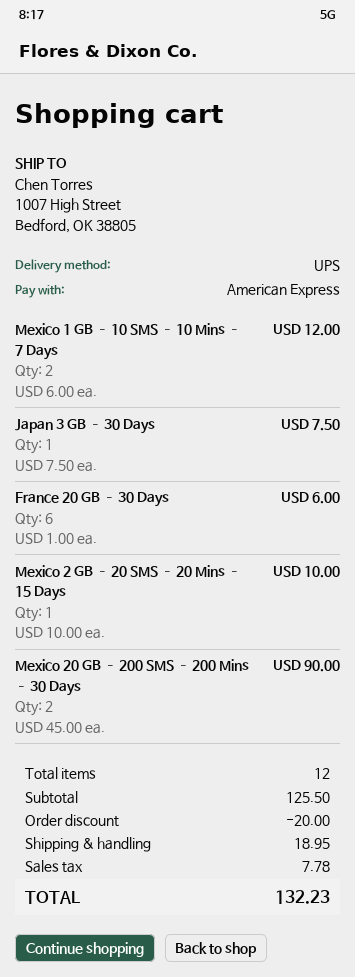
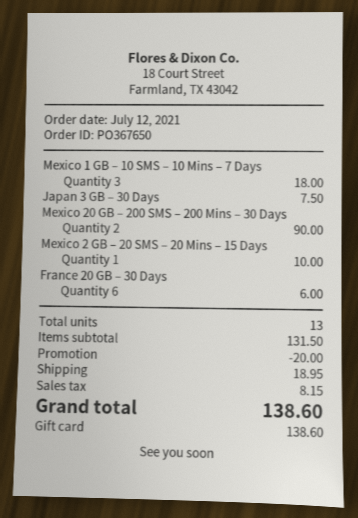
payment method: American Express -> gift card
Mexico 1 GB – 10 SMS – 10 Mins – 7 Days: 2 for 12.00 -> 3 for 18.00
total quantity: 12 -> 13
subtotal: 125.50 -> 131.50
tax: 7.78 -> 8.15
total: 132.23 -> 138.60

